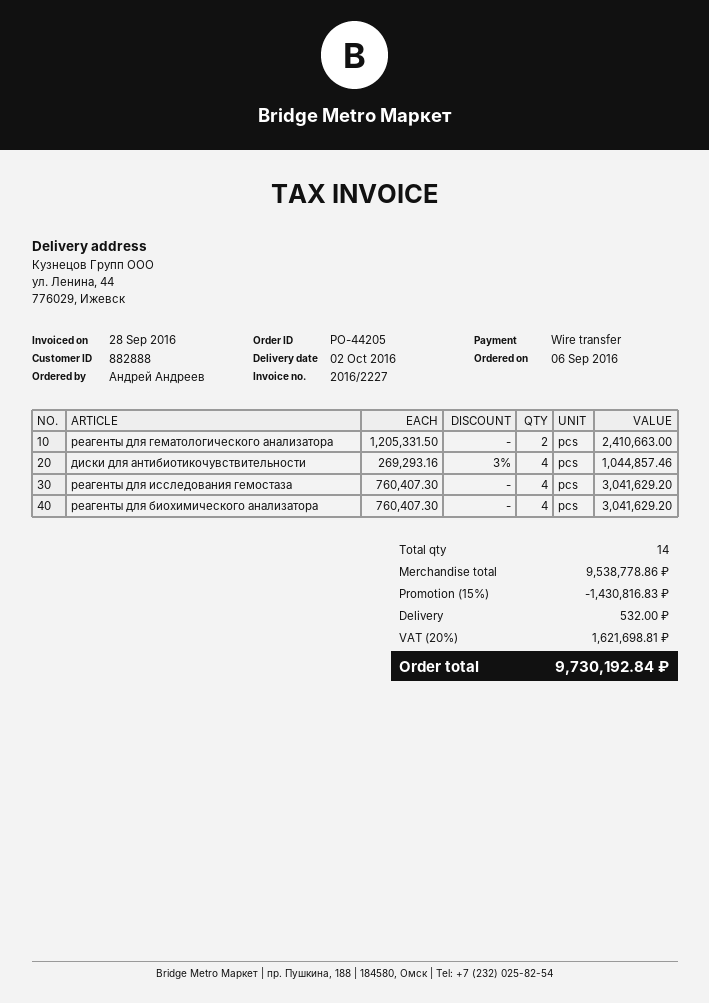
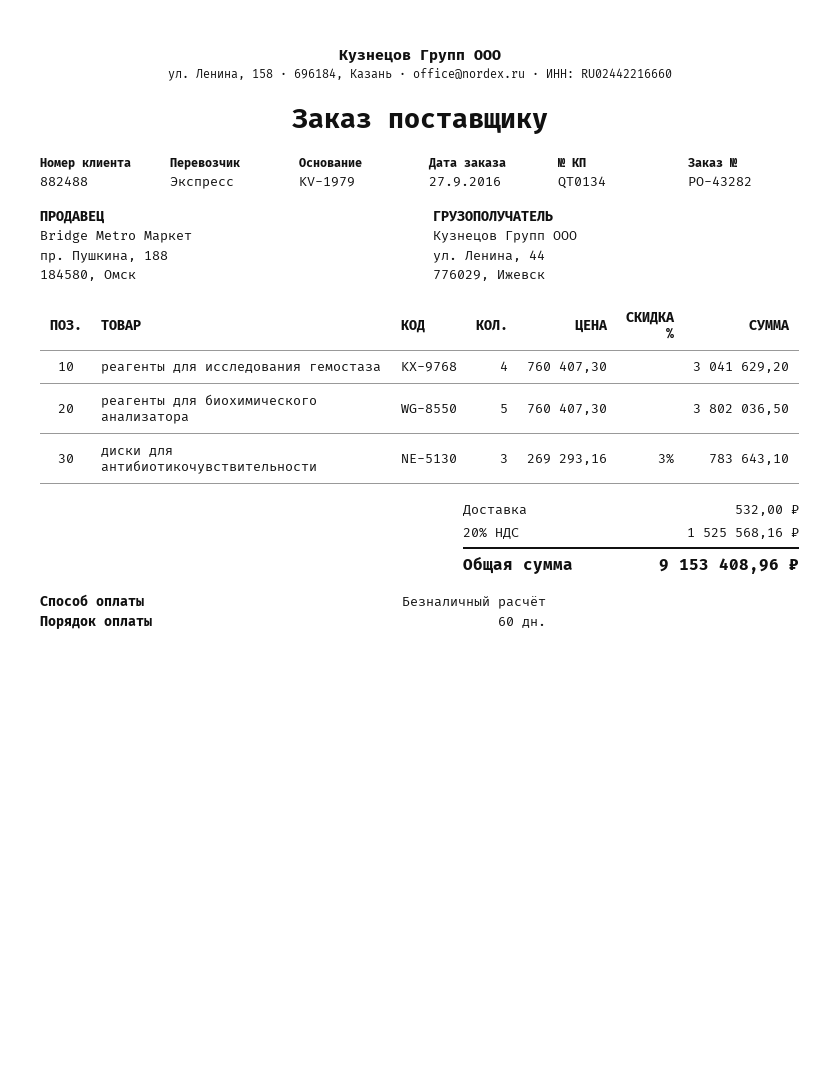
order number: PO-44205 -> PO-43282
order date: 2016-09-06 -> 2016-09-27
customer number: 882888 -> 882488
реагенты для гематологического анализатора: 2 x 1205331.50 = 2410663.00 -> none
диски для антибиотикочувствительности: 4 x 269293.16 - 3% = 1044857.46 -> 3 x 269293.16 - 3% = 783643.10
реагенты для биохимического анализатора: 4 x 760407.30 = 3041629.20 -> 5 x 760407.30 = 3802036.50
discount: 15% = 1430816.83 -> none
tax: 20% = 1621698.81 -> 20% = 1525568.16
total: 9730192.84 -> 9153408.96

